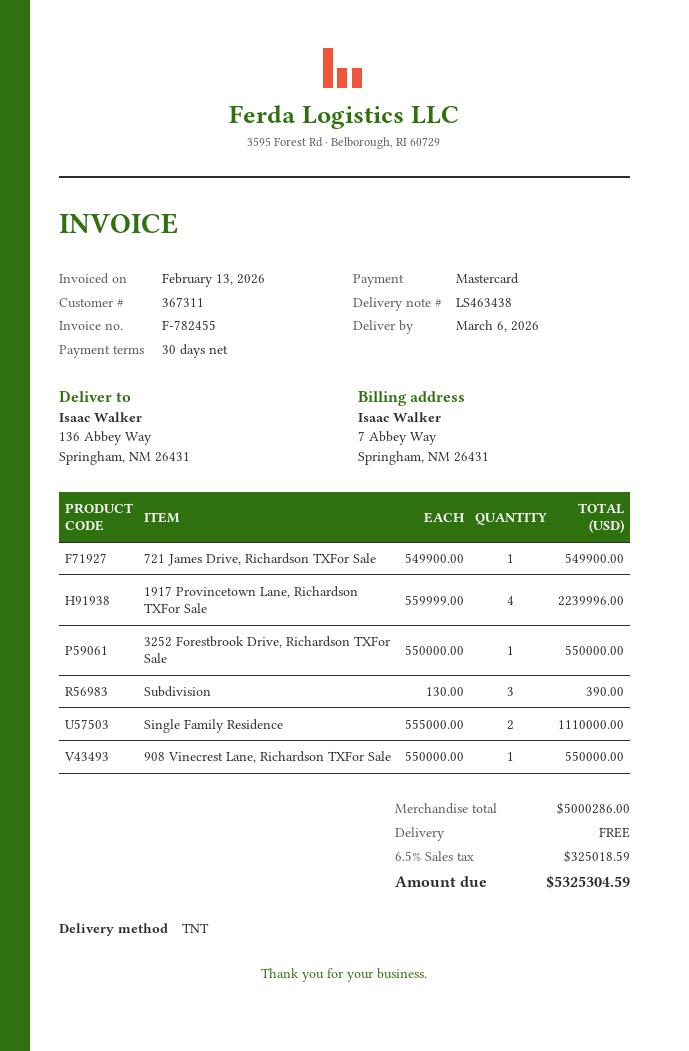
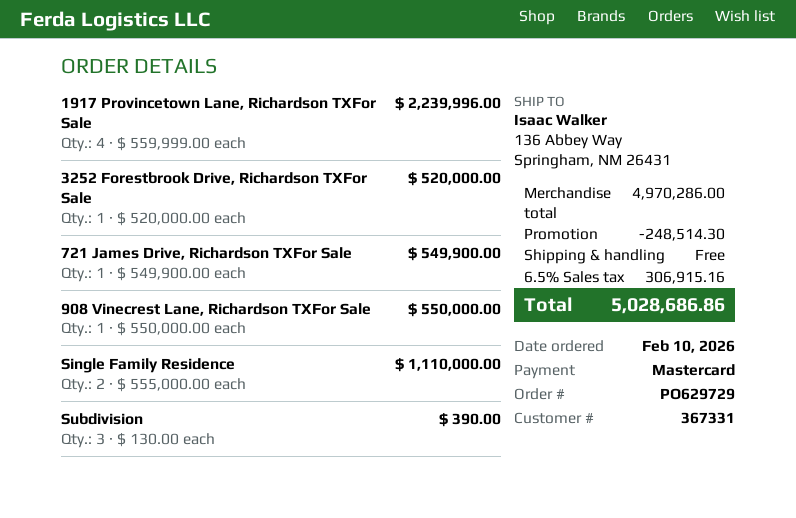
customer number: 367311 -> 367331
3252 Forestbrook Drive, Richardson TXFor Sale: 1 x 550000.00 = 550000.00 -> 1 x 520000.00 = 520000.00
subtotal: 5000286.00 -> 4970286.00
discount: none -> 248514.30
tax: 6.5% = 325018.59 -> 6.5% = 306915.16
total: 5325304.59 -> 5028686.86

